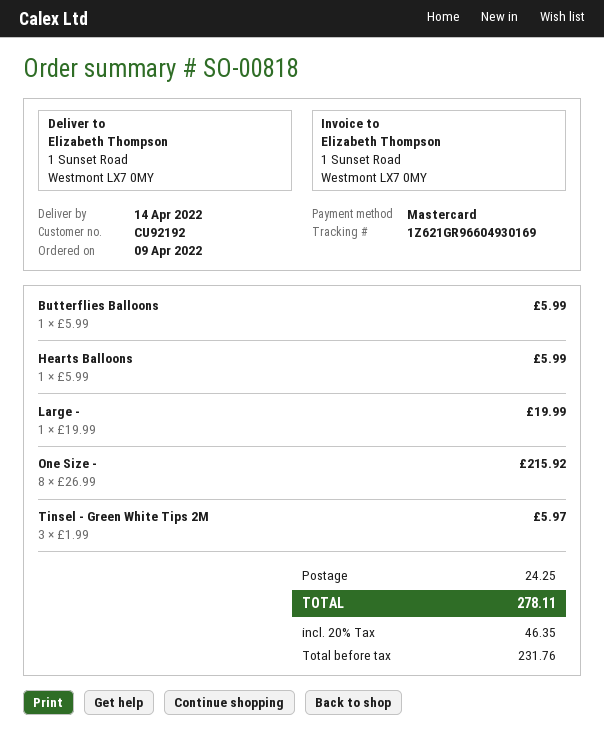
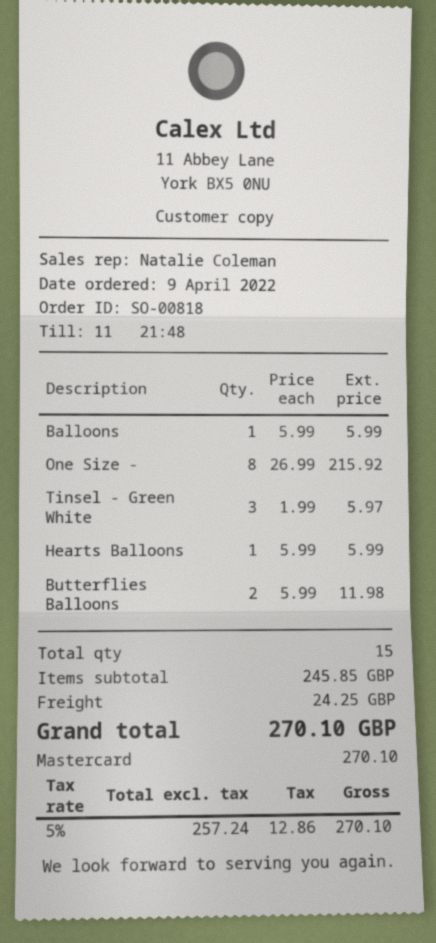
Butterflies Balloons: 1 x 5.99 = 5.99 -> 2 x 5.99 = 11.98
Large -: 1 x 19.99 = 19.99 -> none
Balloons: none -> 1 x 5.99 = 5.99
net: 231.76 -> 257.24
tax: 20% = 46.35 -> 5% = 12.86
total: 278.11 -> 270.10

